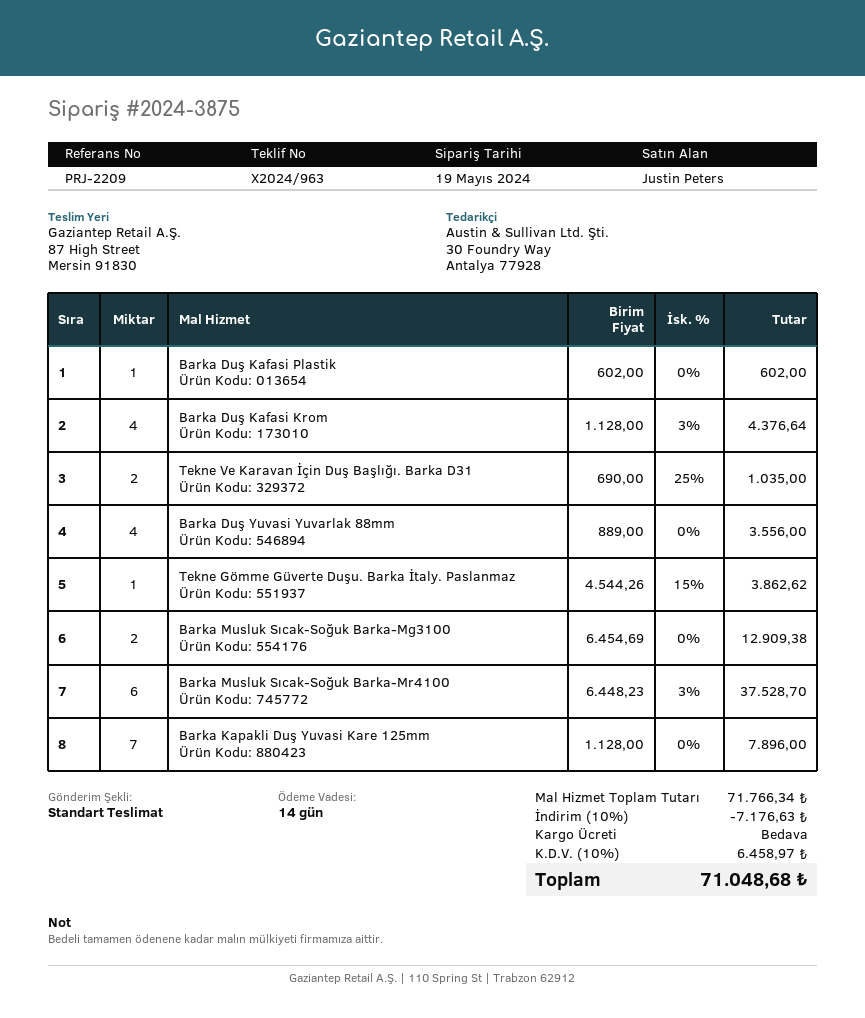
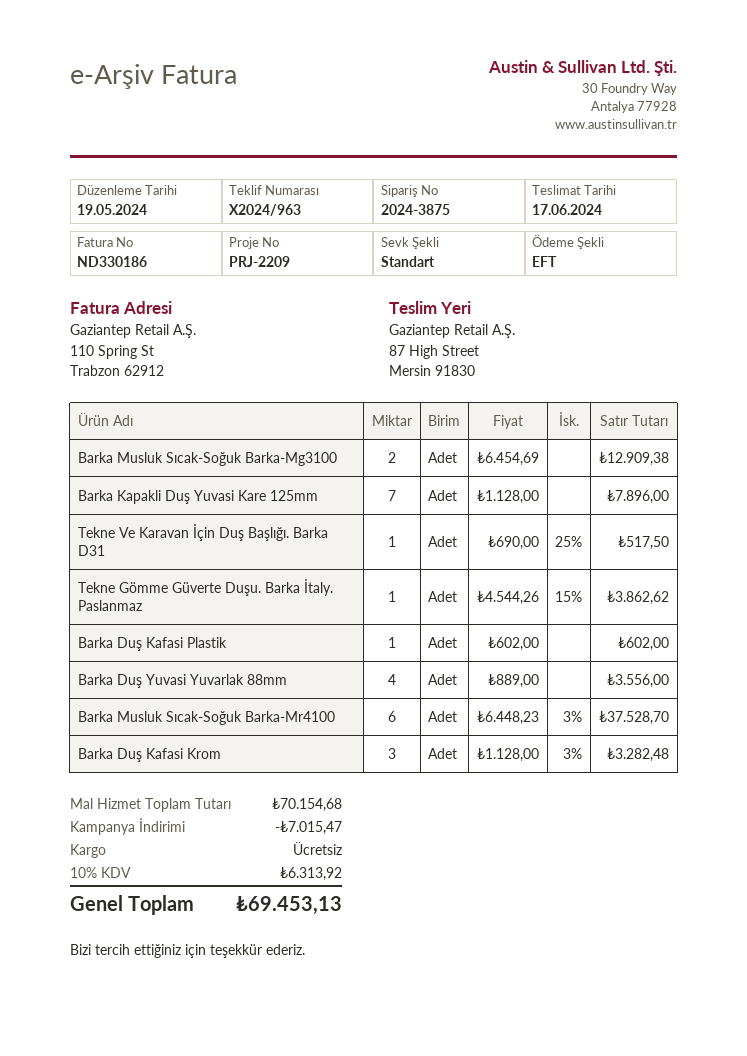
Barka Duş Kafasi Krom: 4 x 1128.00 - 3% = 4376.64 -> 3 x 1128.00 - 3% = 3282.48
Tekne Ve Karavan İçin Duş Başlığı. Barka D31: 2 x 690.00 - 25% = 1035.00 -> 1 x 690.00 - 25% = 517.50
subtotal: 71766.34 -> 70154.68
discount: 7176.63 -> 7015.47
tax: 10% = 6458.97 -> 10% = 6313.92
total: 71048.68 -> 69453.13

